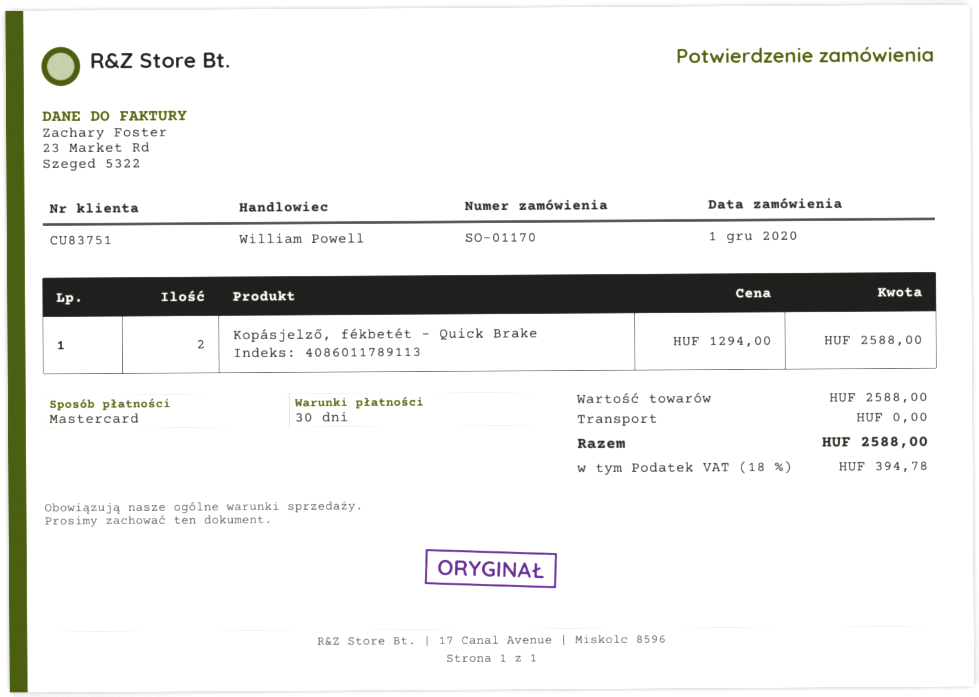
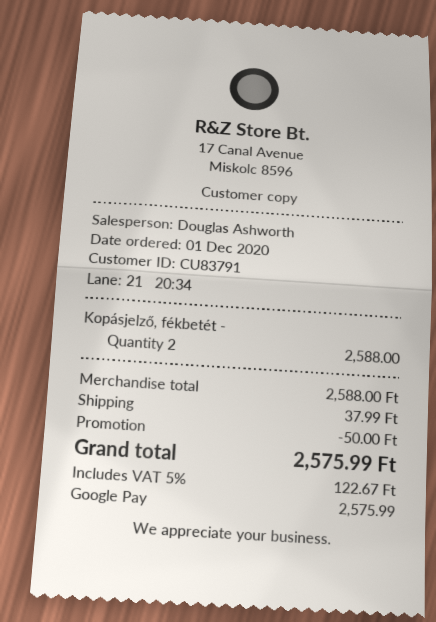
customer number: CU83751 -> CU83791
sales rep: William Powell -> Douglas Ashworth
payment method: Mastercard -> Google Pay
discount: none -> 50.00
shipping: 0.00 -> 37.99
tax: 18% = 394.78 -> 5% = 122.67
total: 2588.00 -> 2575.99

